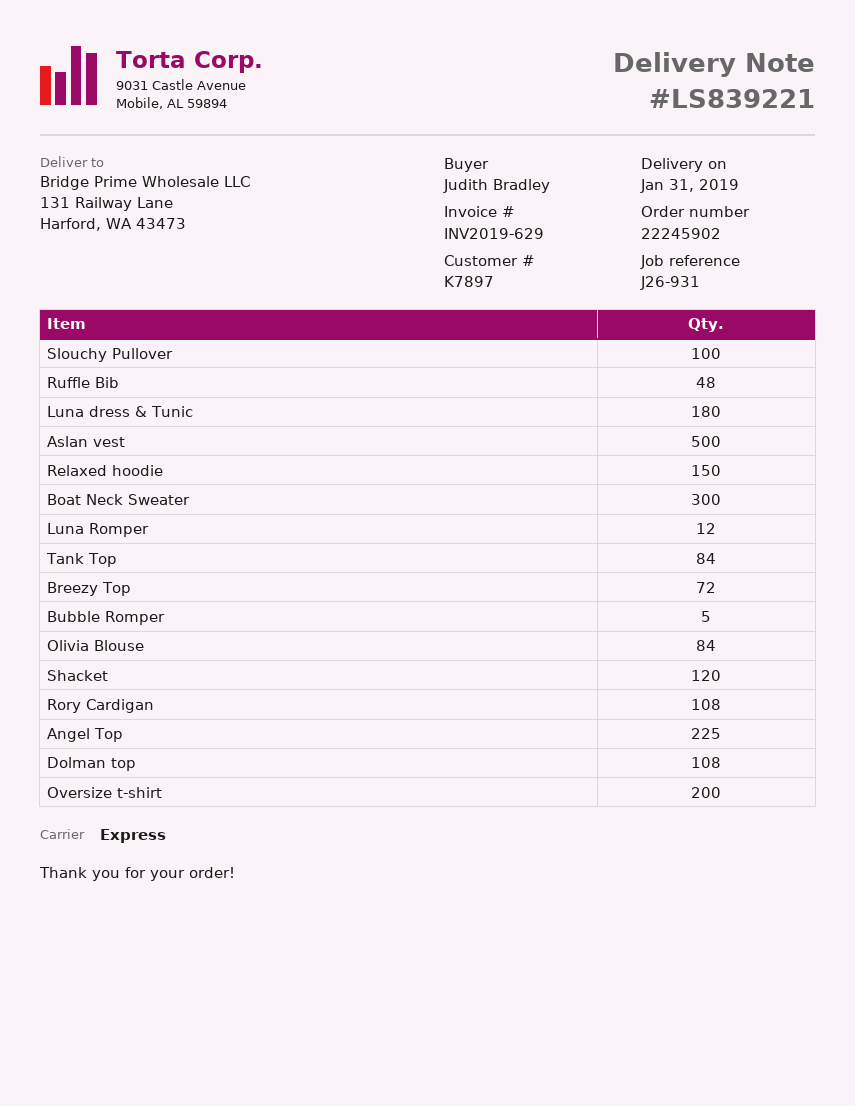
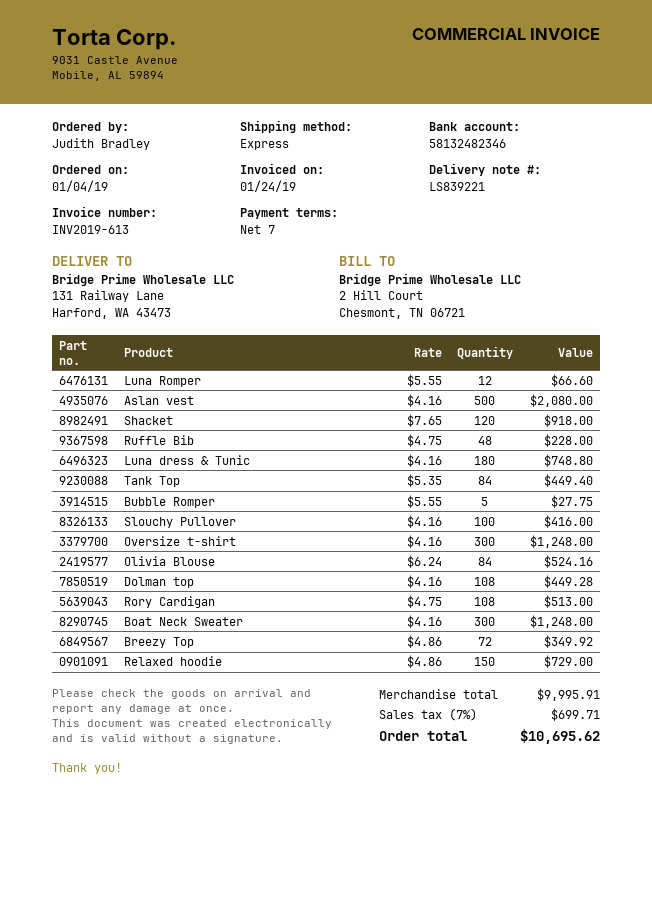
invoice number: INV2019-629 -> INV2019-613
Angel Top: 225 -> none
Oversize t-shirt: 200 -> 300

